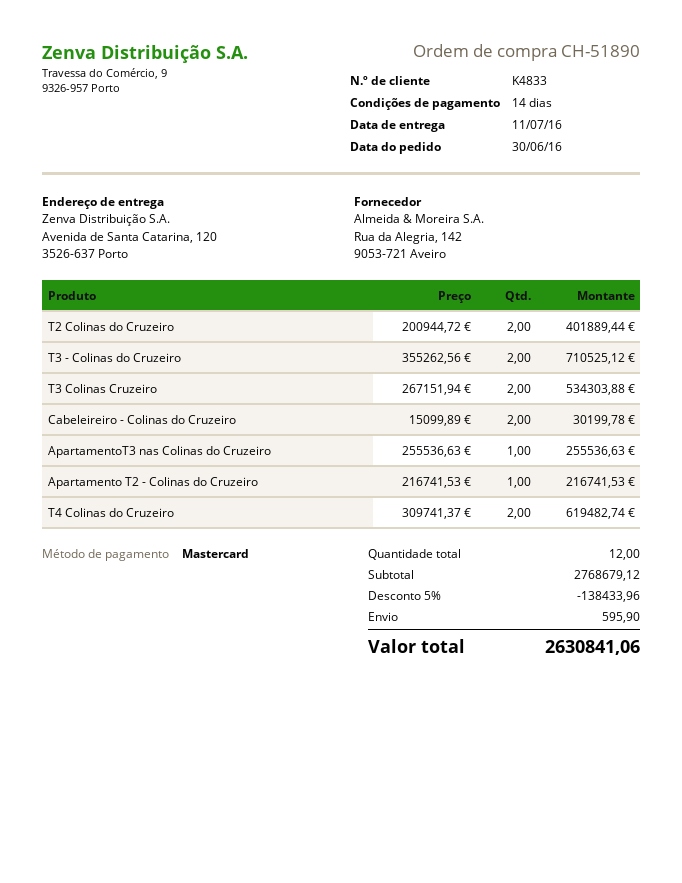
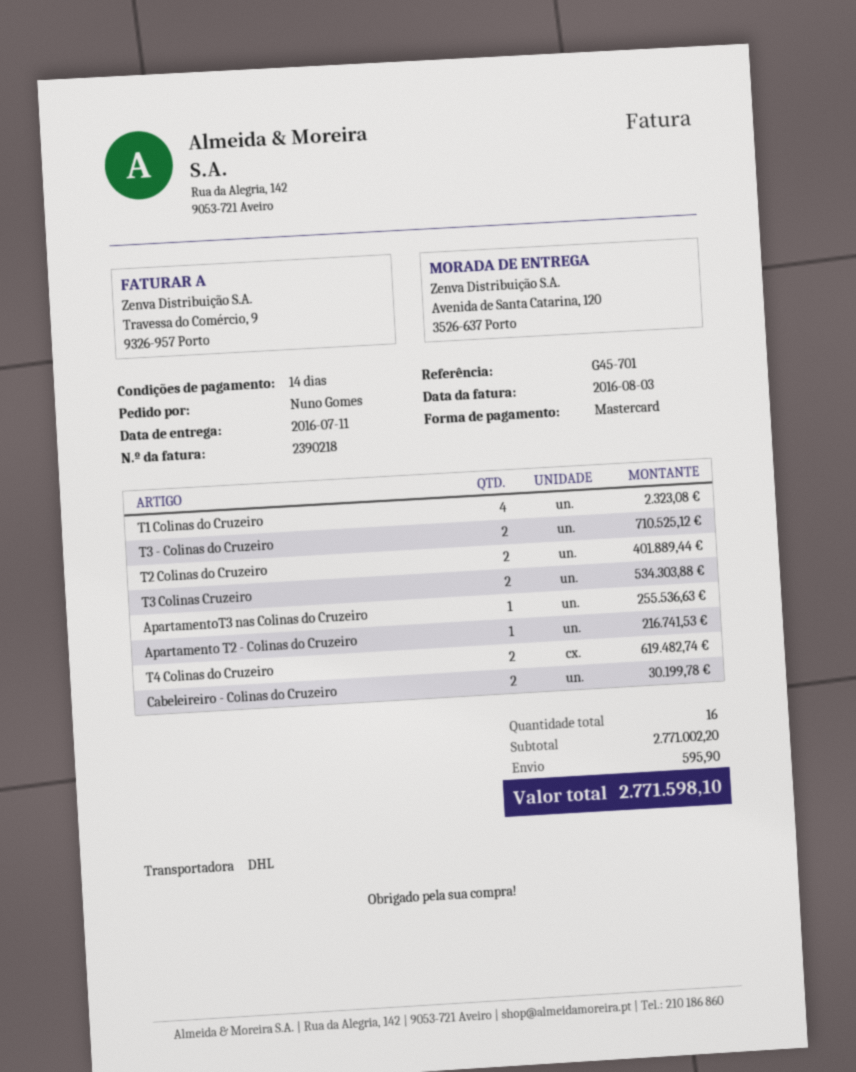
T1 Colinas do Cruzeiro: none -> 4 for 2323.08
total quantity: 12 -> 16
subtotal: 2768679.12 -> 2771002.20
discount: 5% = 138433.96 -> none
total: 2630841.06 -> 2771598.10

